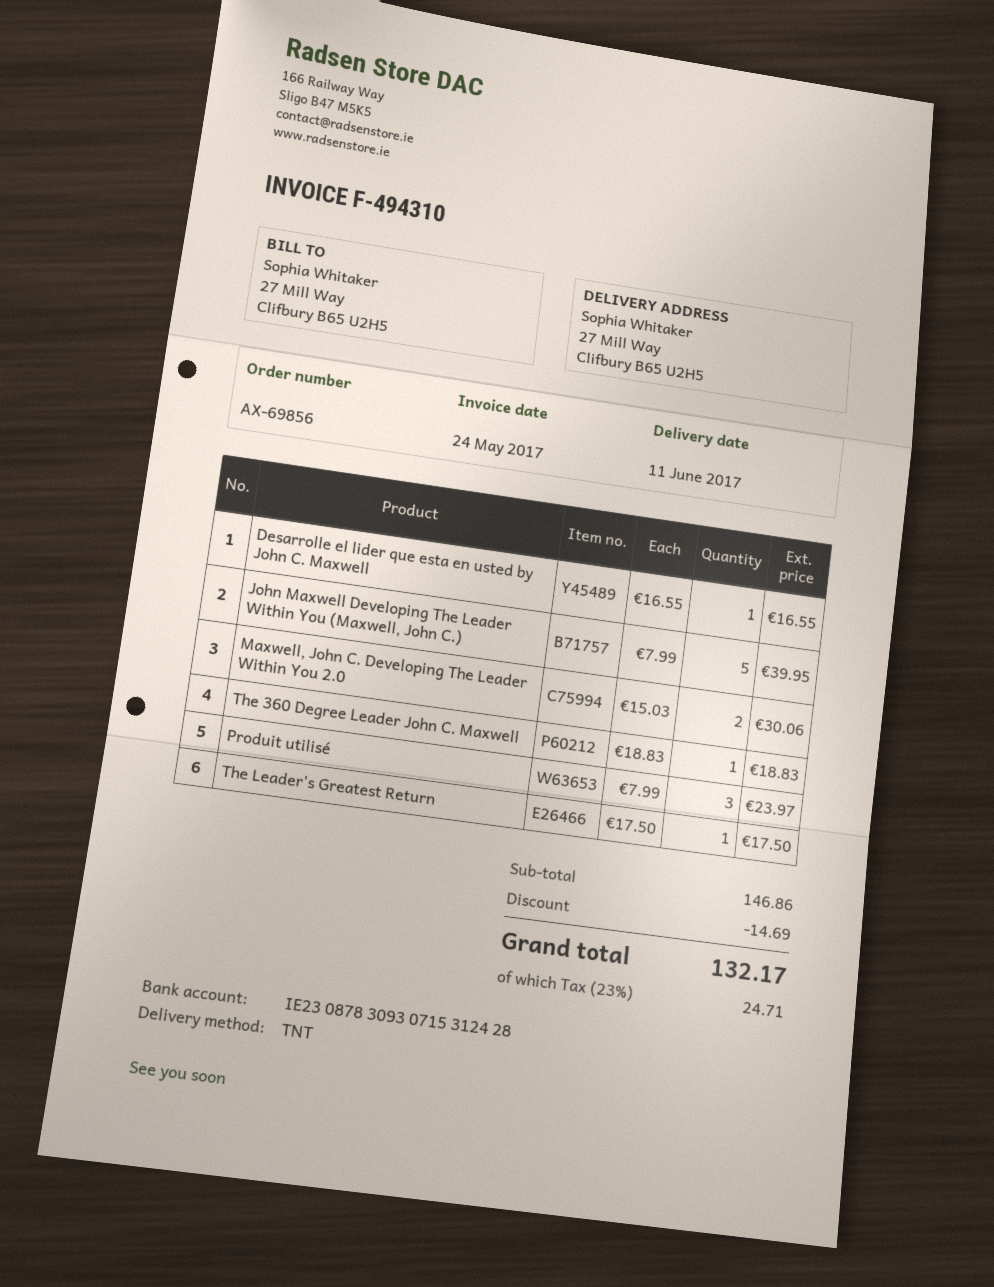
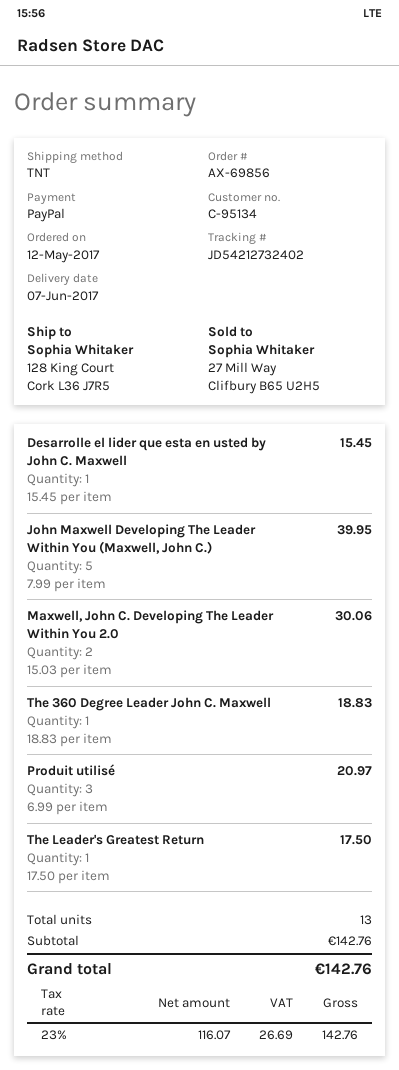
delivery date: 2017-06-11 -> 2017-06-07
ship to: 27 Mill Way, Clifbury B65 U2H5 -> 128 King Court, Cork L36 J7R5
Desarrolle el lider que esta en usted by John C. Maxwell: 1 x 16.55 = 16.55 -> 1 x 15.45 = 15.45
Produit utilisé: 3 x 7.99 = 23.97 -> 3 x 6.99 = 20.97
subtotal: 146.86 -> 142.76
discount: 14.69 -> none
tax: 23% = 24.71 -> 23% = 26.69
total: 132.17 -> 142.76

